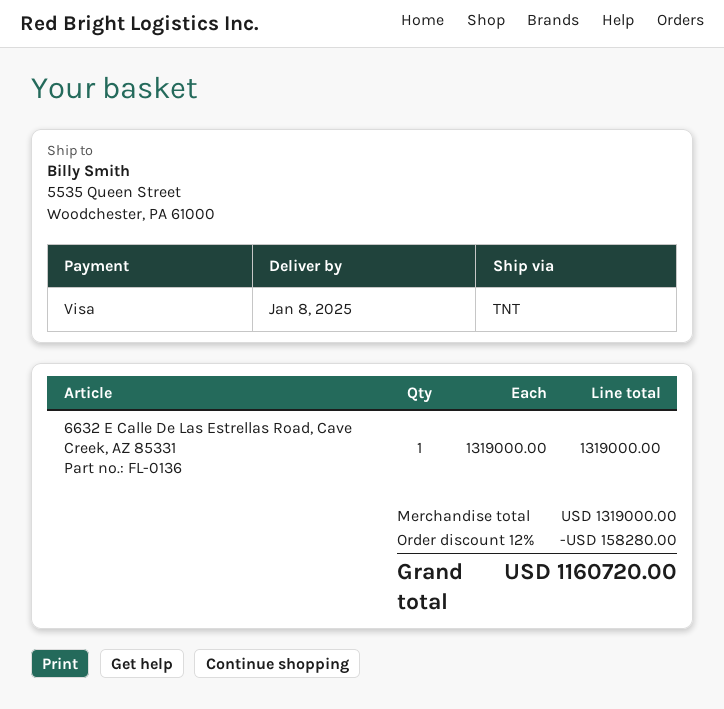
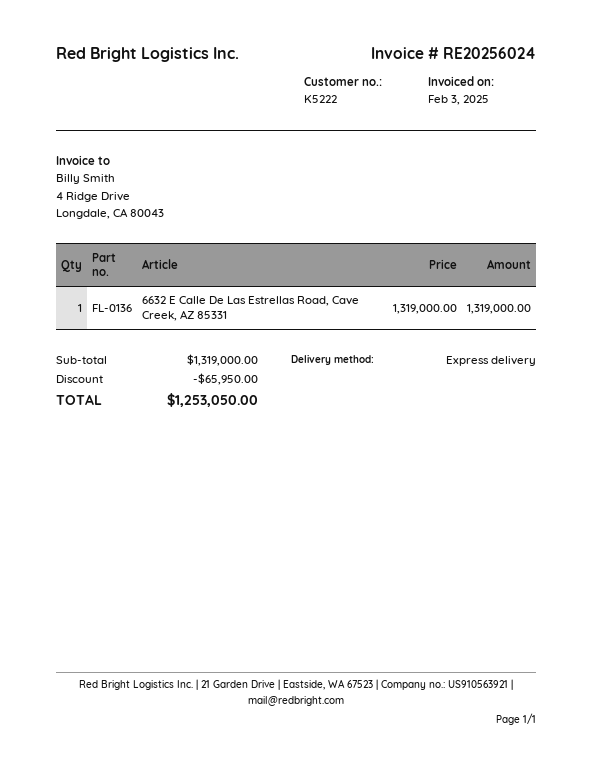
shipping method: TNT -> express
discount: 158280.00 -> 65950.00
total: 1160720.00 -> 1253050.00

